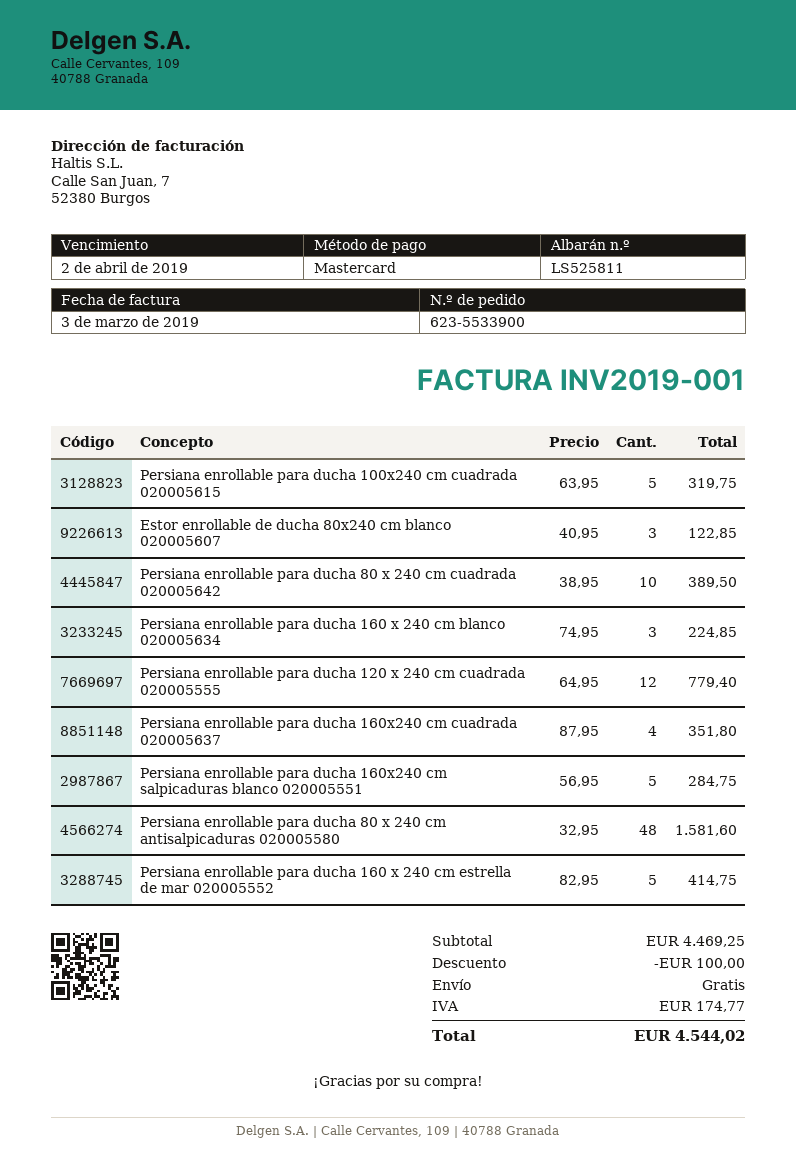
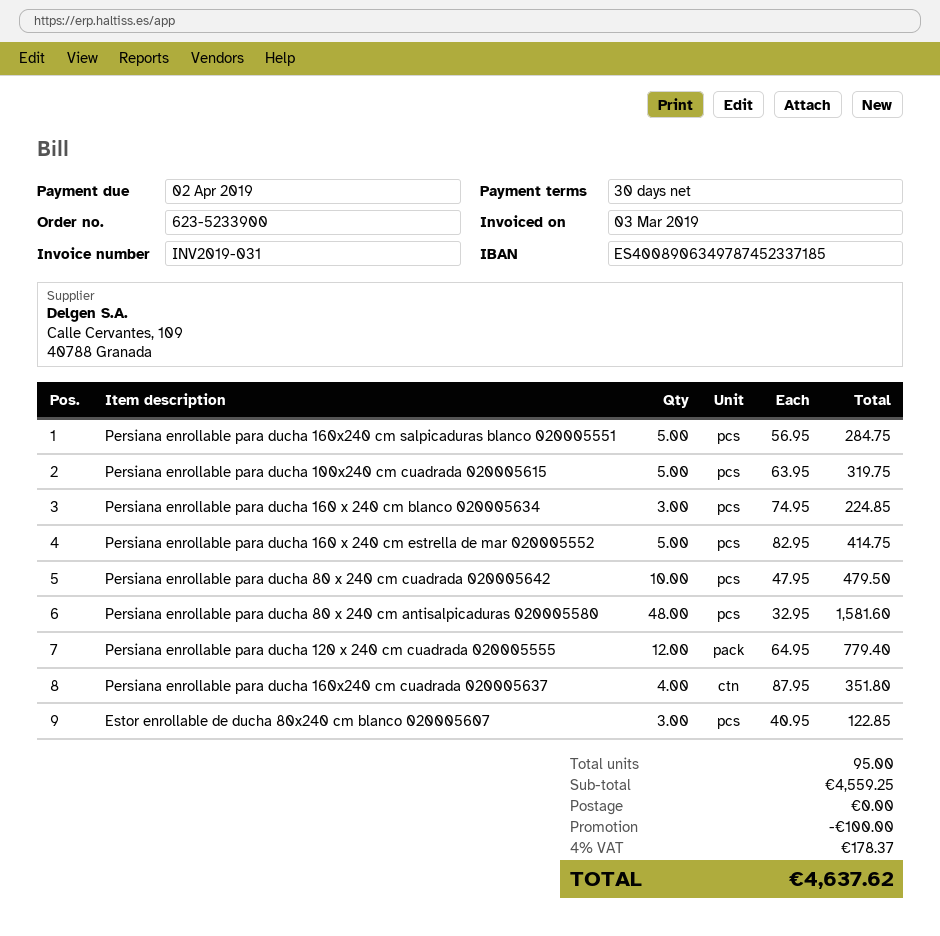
order number: 623-5533900 -> 623-5233900
invoice number: INV2019-001 -> INV2019-031
Persiana enrollable para ducha 80 x 240 cm cuadrada 020005642: 10 x 38.95 = 389.50 -> 10 x 47.95 = 479.50
subtotal: 4469.25 -> 4559.25
tax: 174.77 -> 178.37
total: 4544.02 -> 4637.62

